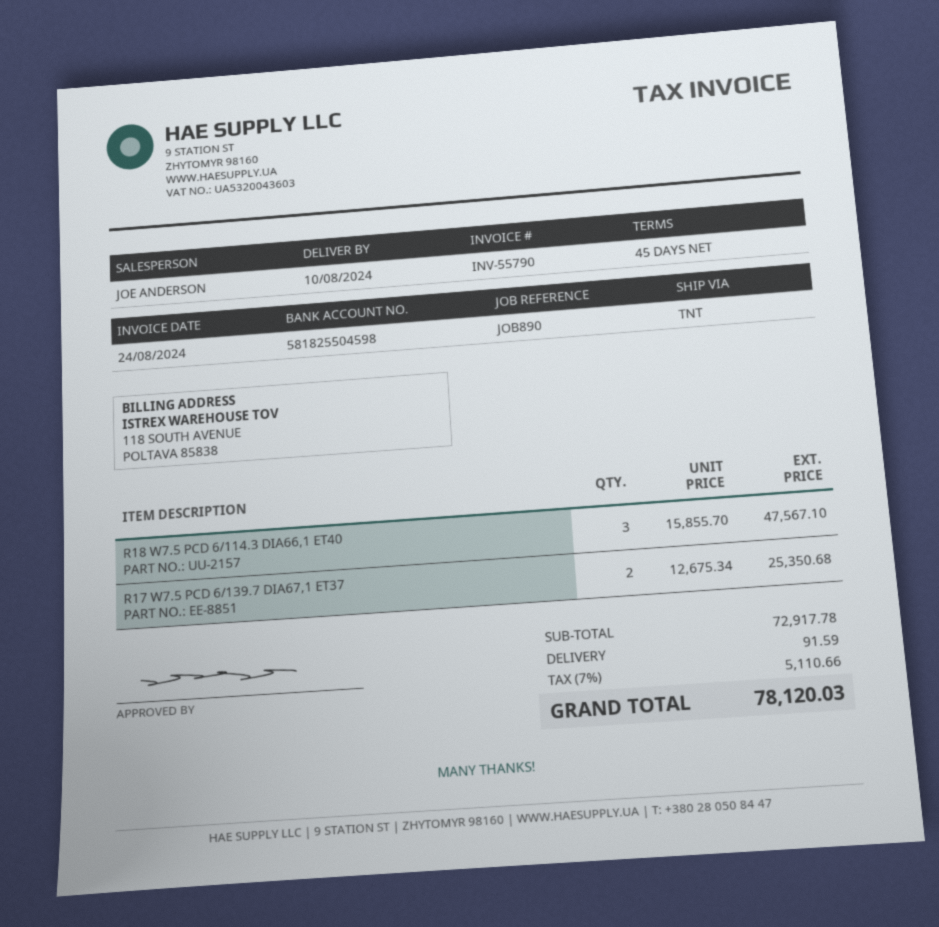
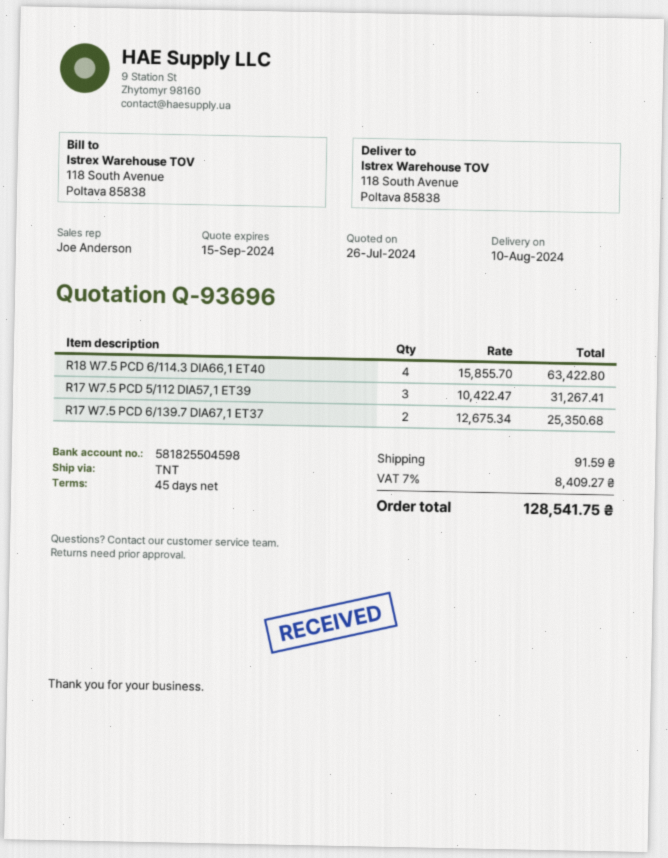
R18 W7.5 PCD 6/114.3 DIA66,1 ET40: 3 x 15855.70 = 47567.10 -> 4 x 15855.70 = 63422.80
R17 W7.5 PCD 5/112 DIA57,1 ET39: none -> 3 x 10422.47 = 31267.41
tax: 7% = 5110.66 -> 7% = 8409.27
total: 78120.03 -> 128541.75

